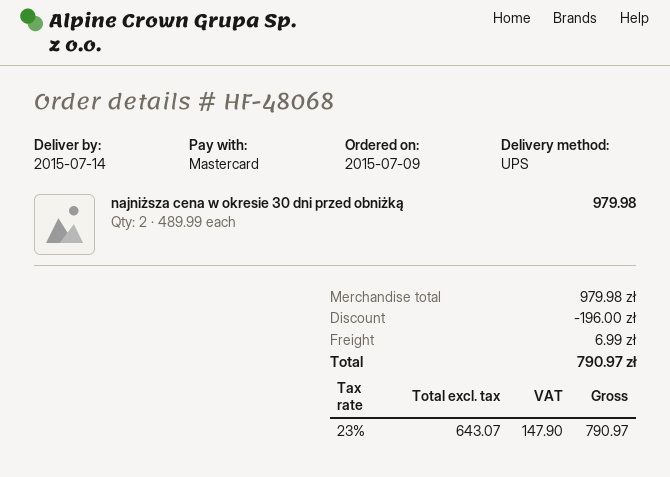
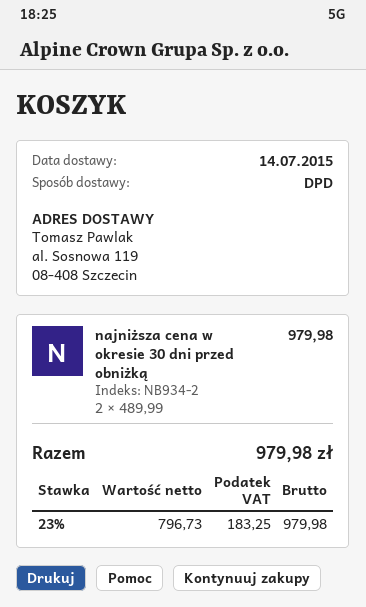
shipping method: UPS -> DPD
discount: 196.00 -> none
shipping: 6.99 -> none
net: 643.07 -> 796.73
tax: 23% = 147.90 -> 23% = 183.25
total: 790.97 -> 979.98

